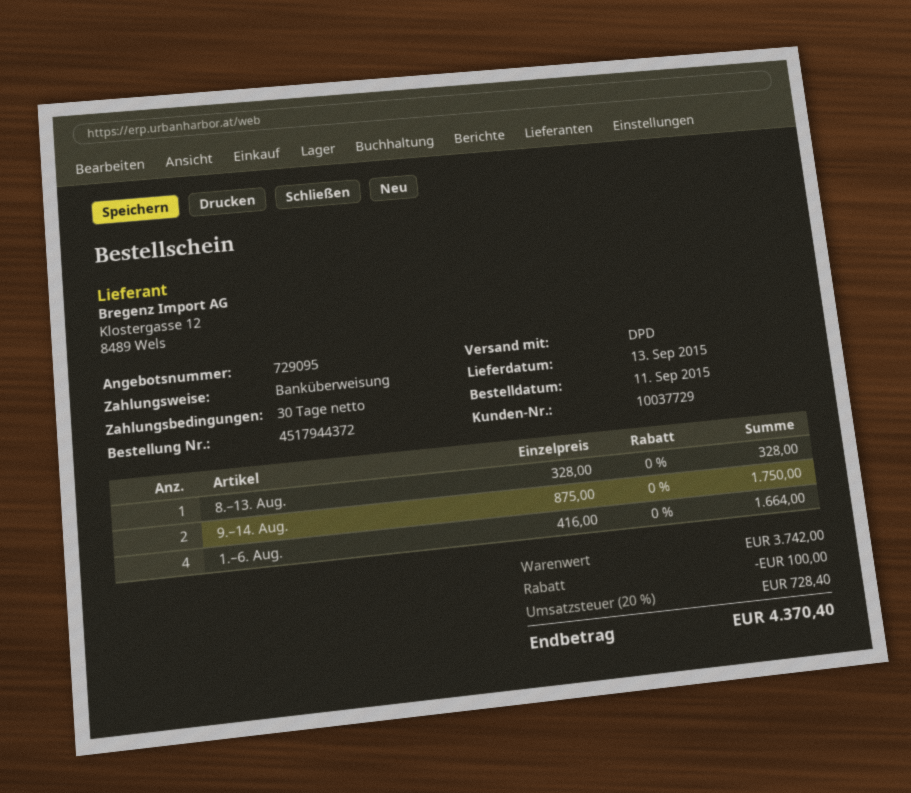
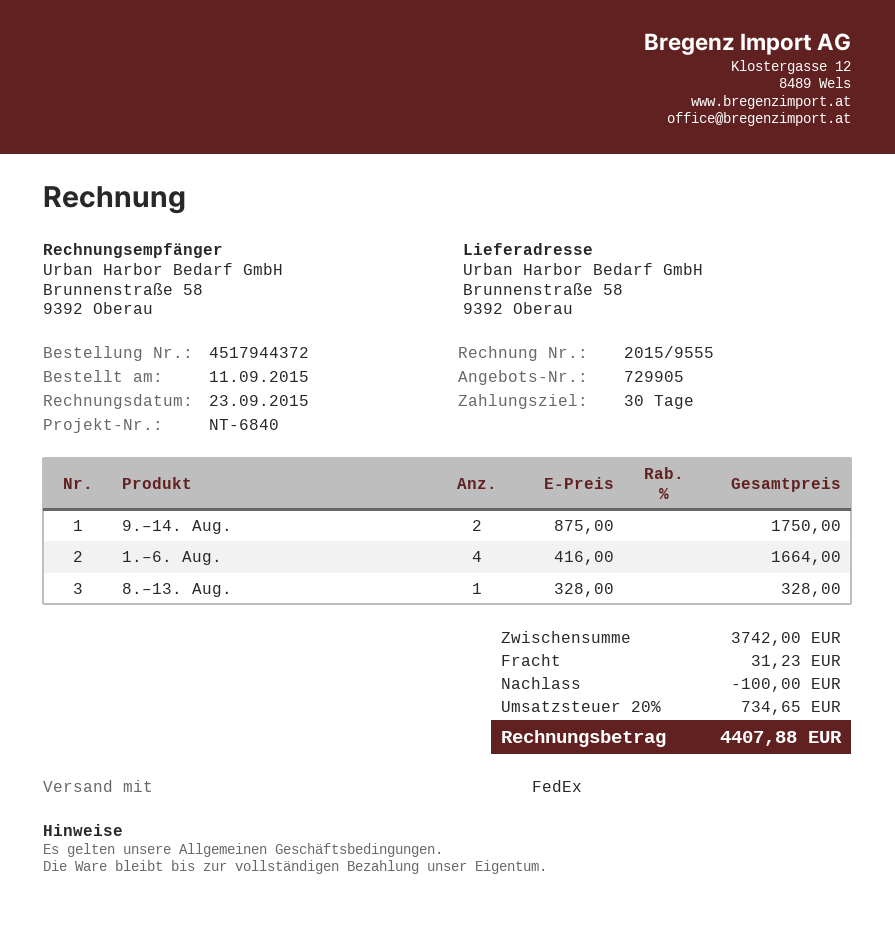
quote number: 729095 -> 729905
shipping method: DPD -> FedEx
shipping: none -> 31.23
tax: 20% = 728.40 -> 20% = 734.65
total: 4370.40 -> 4407.88

